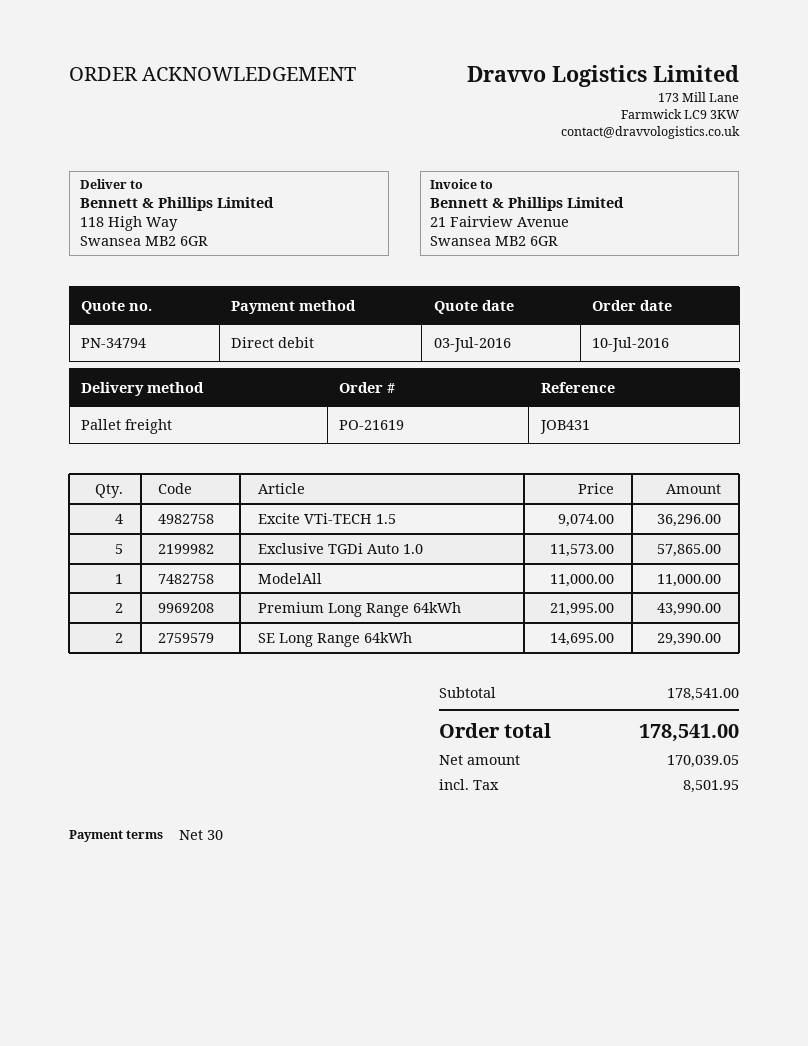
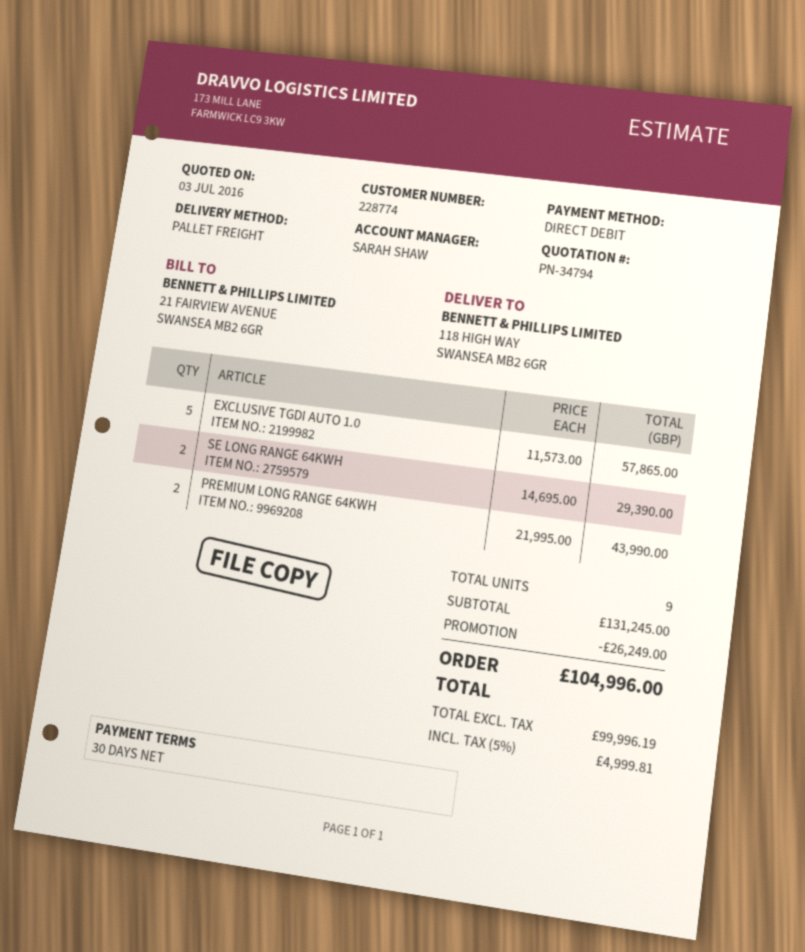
Excite VTi-TECH 1.5: 4 x 9074.00 = 36296.00 -> none
ModelAll: 1 x 11000.00 = 11000.00 -> none
subtotal: 178541.00 -> 131245.00
discount: none -> 26249.00
net: 170039.05 -> 99996.19
tax: 8501.95 -> 4999.81
total: 178541.00 -> 104996.00

